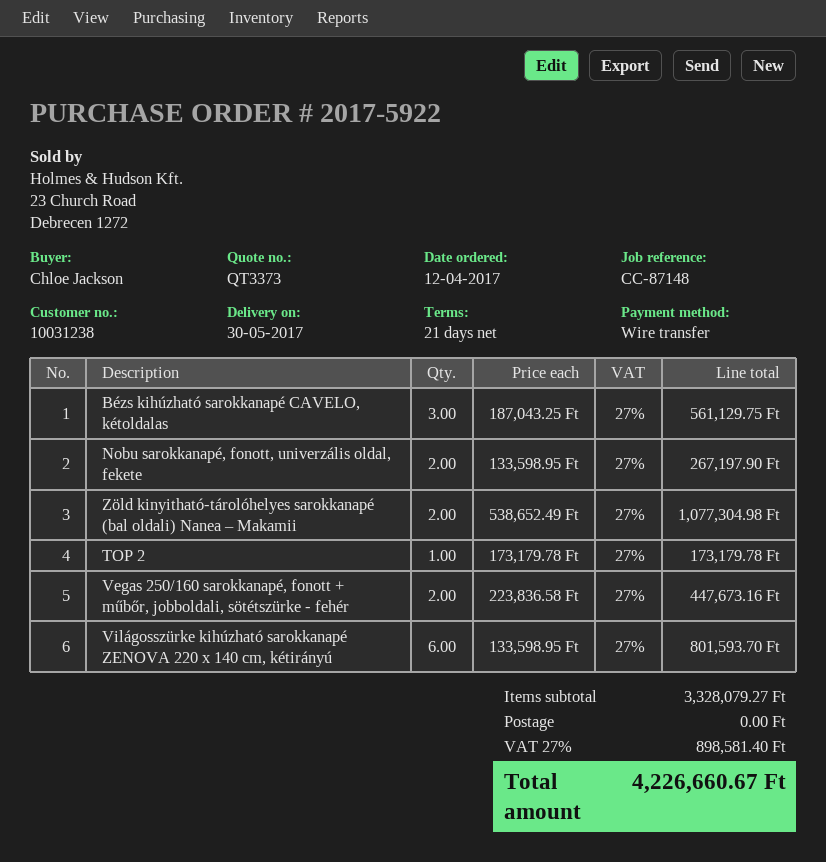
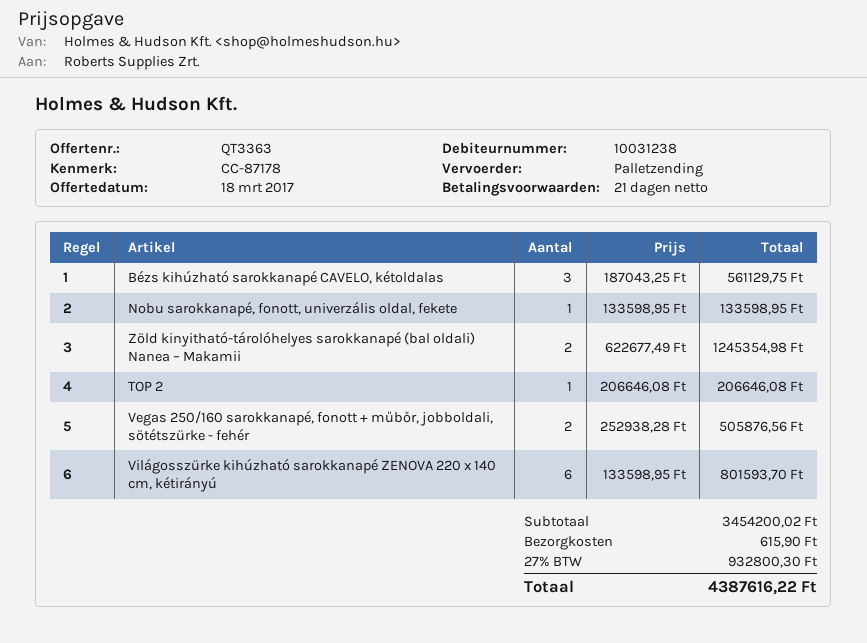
quote number: QT3373 -> QT3363
reference: CC-87148 -> CC-87178
Nobu sarokkanapé, fonott, univerzális oldal, fekete: 2 x 133598.95 = 267197.90 -> 1 x 133598.95 = 133598.95
Zöld kinyitható-tárolóhelyes sarokkanapé (bal oldali) Nanea – Makamii: 2 x 538652.49 = 1077304.98 -> 2 x 622677.49 = 1245354.98
TOP 2: 1 x 173179.78 = 173179.78 -> 1 x 206646.08 = 206646.08
Vegas 250/160 sarokkanapé, fonott + műbőr, jobboldali, sötétszürke - fehér: 2 x 223836.58 = 447673.16 -> 2 x 252938.28 = 505876.56
subtotal: 3328079.27 -> 3454200.02
shipping: 0.00 -> 615.90
tax: 27% = 898581.40 -> 27% = 932800.30
total: 4226660.67 -> 4387616.22

